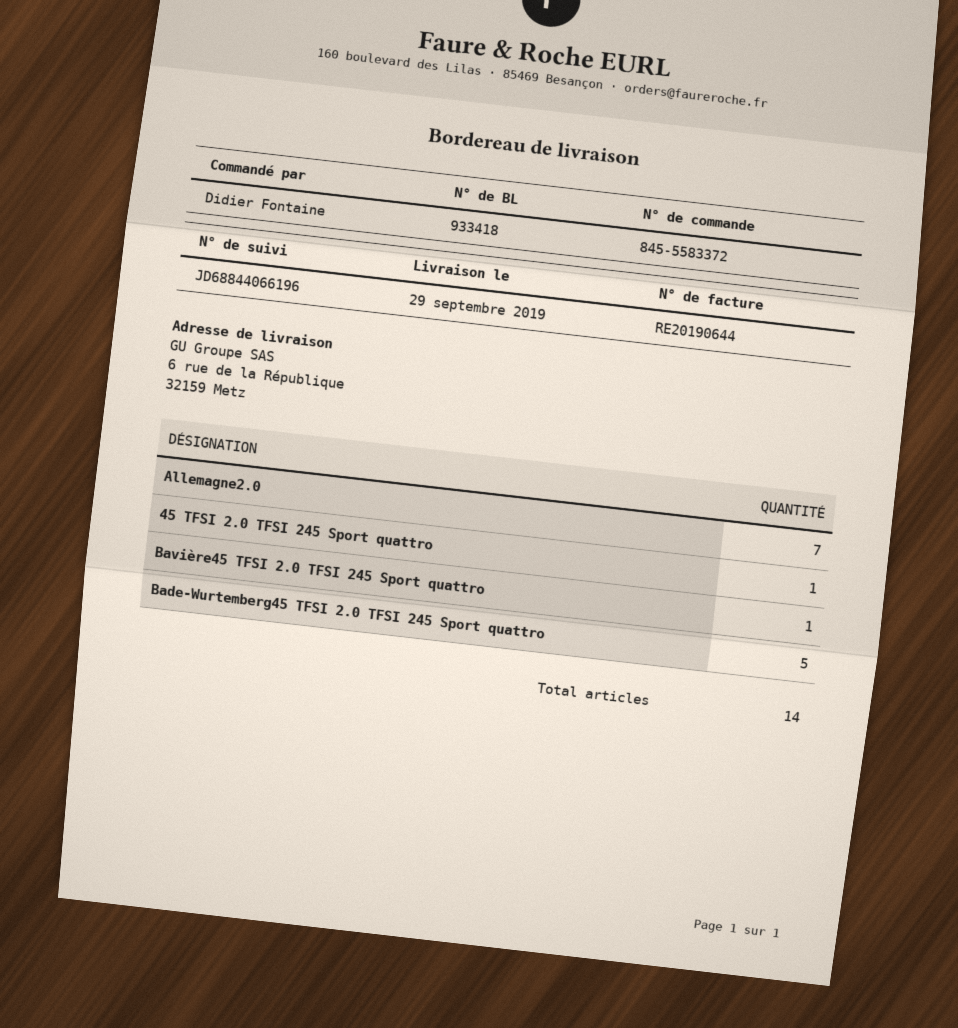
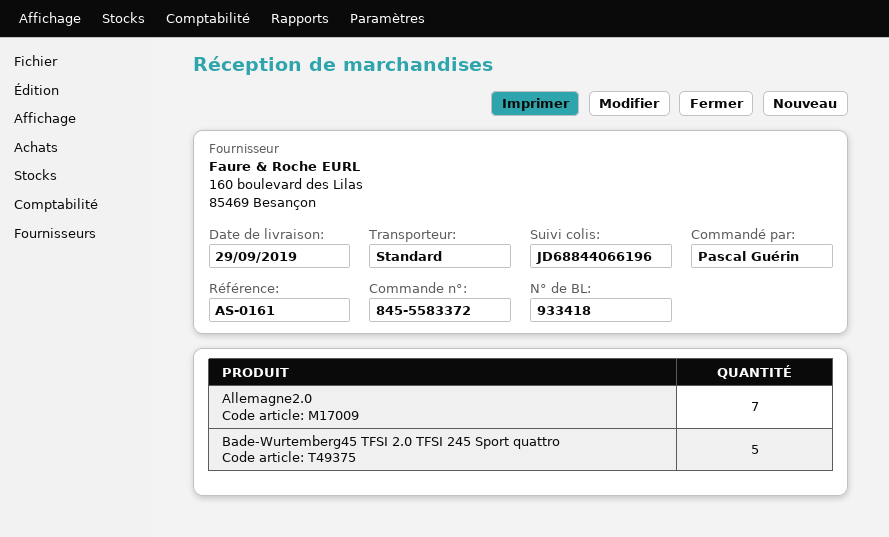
ordered by: Didier Fontaine -> Pascal Guérin
45 TFSI 2.0 TFSI 245 Sport quattro: 1 -> none
Bavière45 TFSI 2.0 TFSI 245 Sport quattro: 1 -> none

